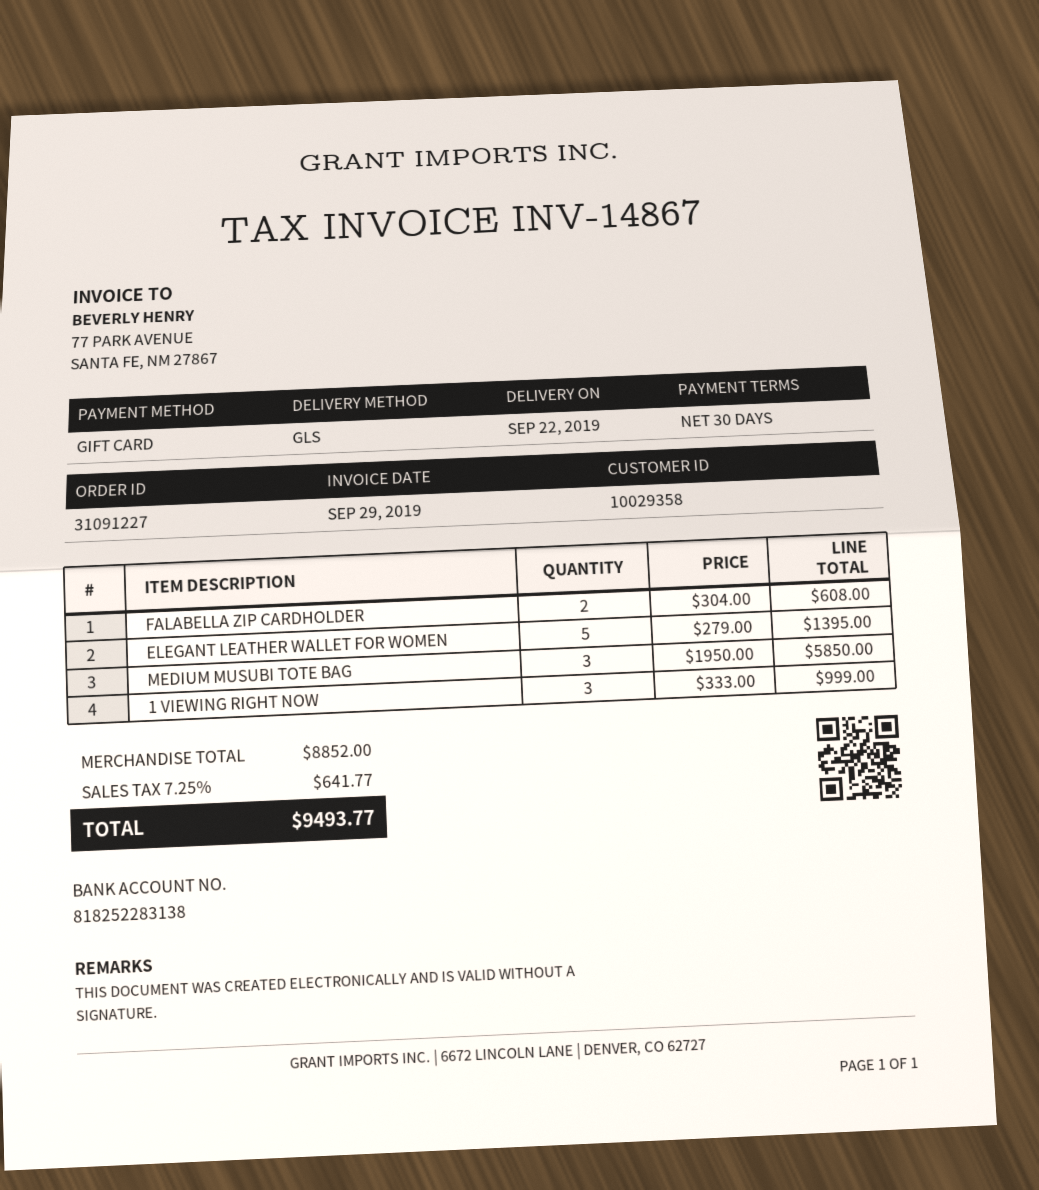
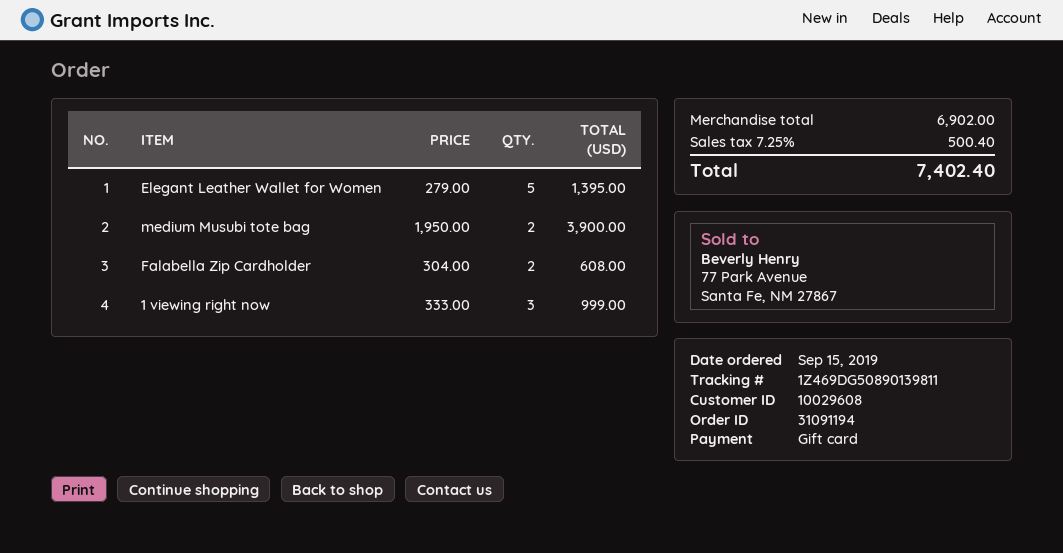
order number: 31091227 -> 31091194
customer number: 10029358 -> 10029608
MEDIUM MUSUBI TOTE BAG: 3 x 1950.00 = 5850.00 -> 2 x 1950.00 = 3900.00
subtotal: 8852.00 -> 6902.00
tax: 7.25% = 641.77 -> 7.25% = 500.40
total: 9493.77 -> 7402.40

